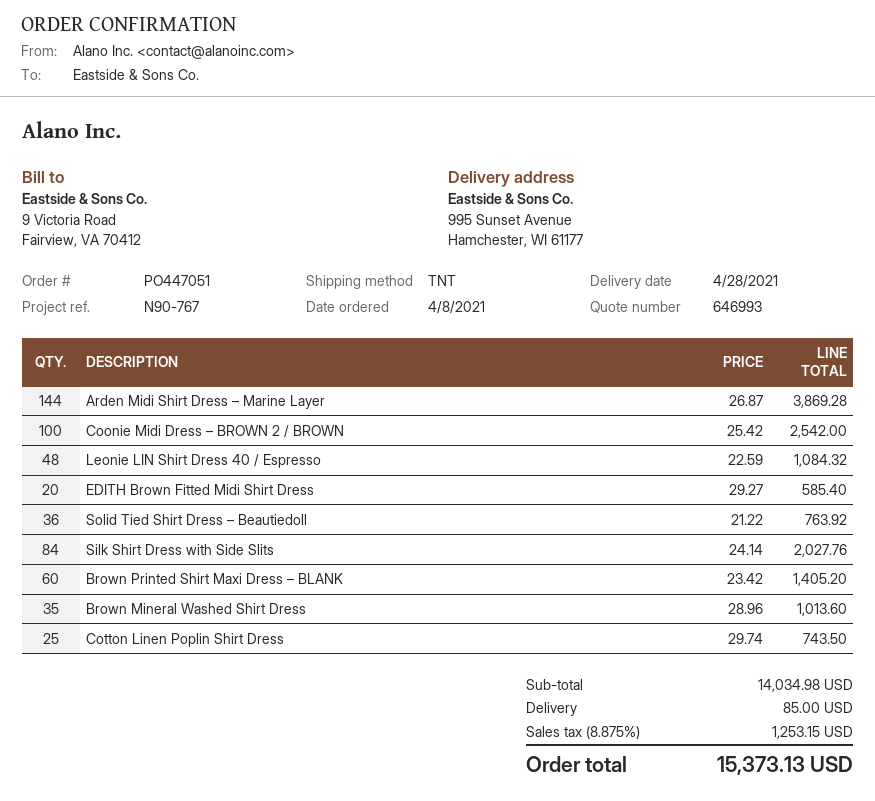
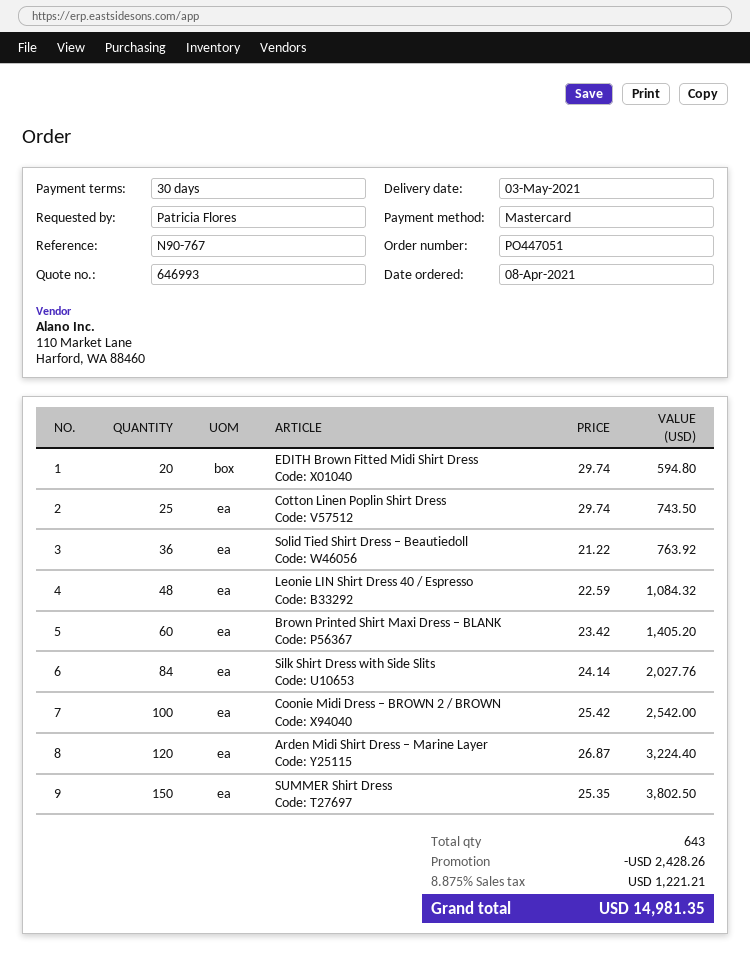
delivery date: 2021-04-28 -> 2021-05-03
Arden Midi Shirt Dress – Marine Layer: 144 x 26.87 = 3869.28 -> 120 x 26.87 = 3224.40
EDITH Brown Fitted Midi Shirt Dress: 20 x 29.27 = 585.40 -> 20 x 29.74 = 594.80
Brown Mineral Washed Shirt Dress: 35 x 28.96 = 1013.60 -> none
SUMMER Shirt Dress: none -> 150 x 25.35 = 3802.50
discount: none -> 2428.26
shipping: 85.00 -> none
tax: 8.875% = 1253.15 -> 8.875% = 1221.21
total: 15373.13 -> 14981.35

